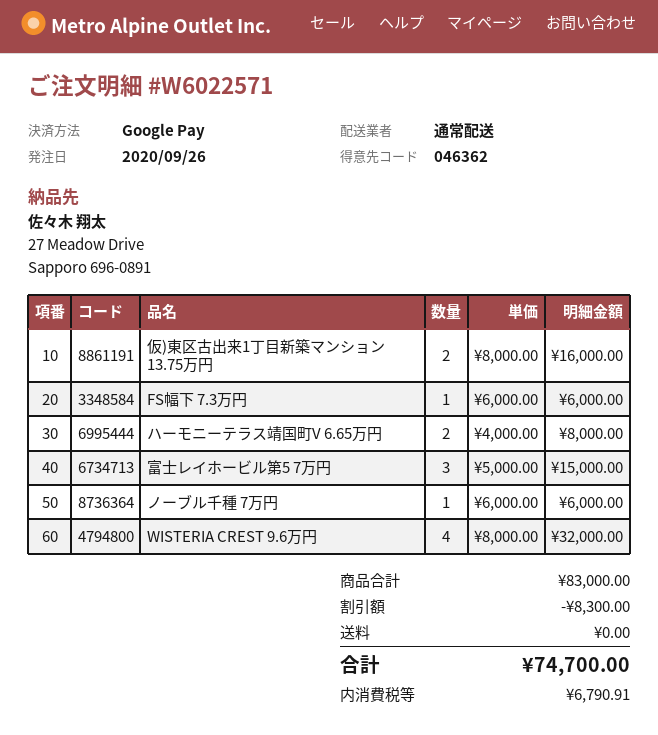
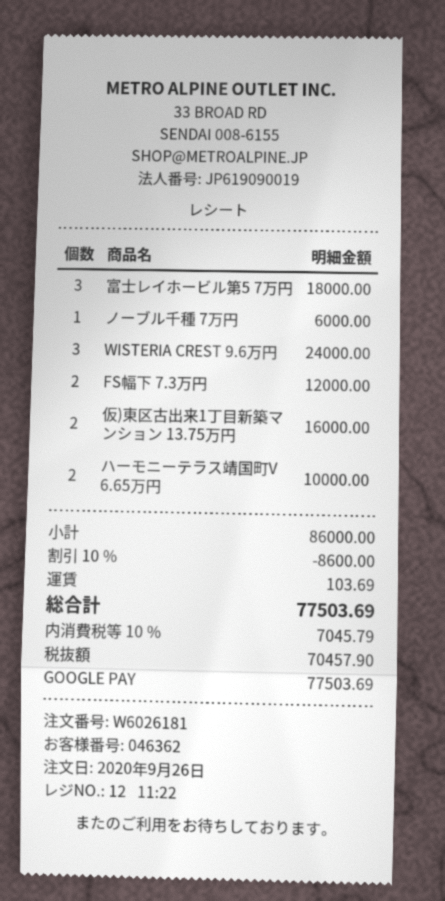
order number: W6022571 -> W6026181
FS幅下 7.3万円: 1 for 6000.00 -> 2 for 12000.00
ハーモニーテラス靖国町V 6.65万円: 2 for 8000.00 -> 2 for 10000.00
富士レイホービル第5 7万円: 3 for 15000.00 -> 3 for 18000.00
WISTERIA CREST 9.6万円: 4 for 32000.00 -> 3 for 24000.00
subtotal: 83000.00 -> 86000.00
discount: 8300.00 -> 8600.00
shipping: 0.00 -> 103.69
tax: 6790.91 -> 7045.79
total: 74700.00 -> 77503.69

